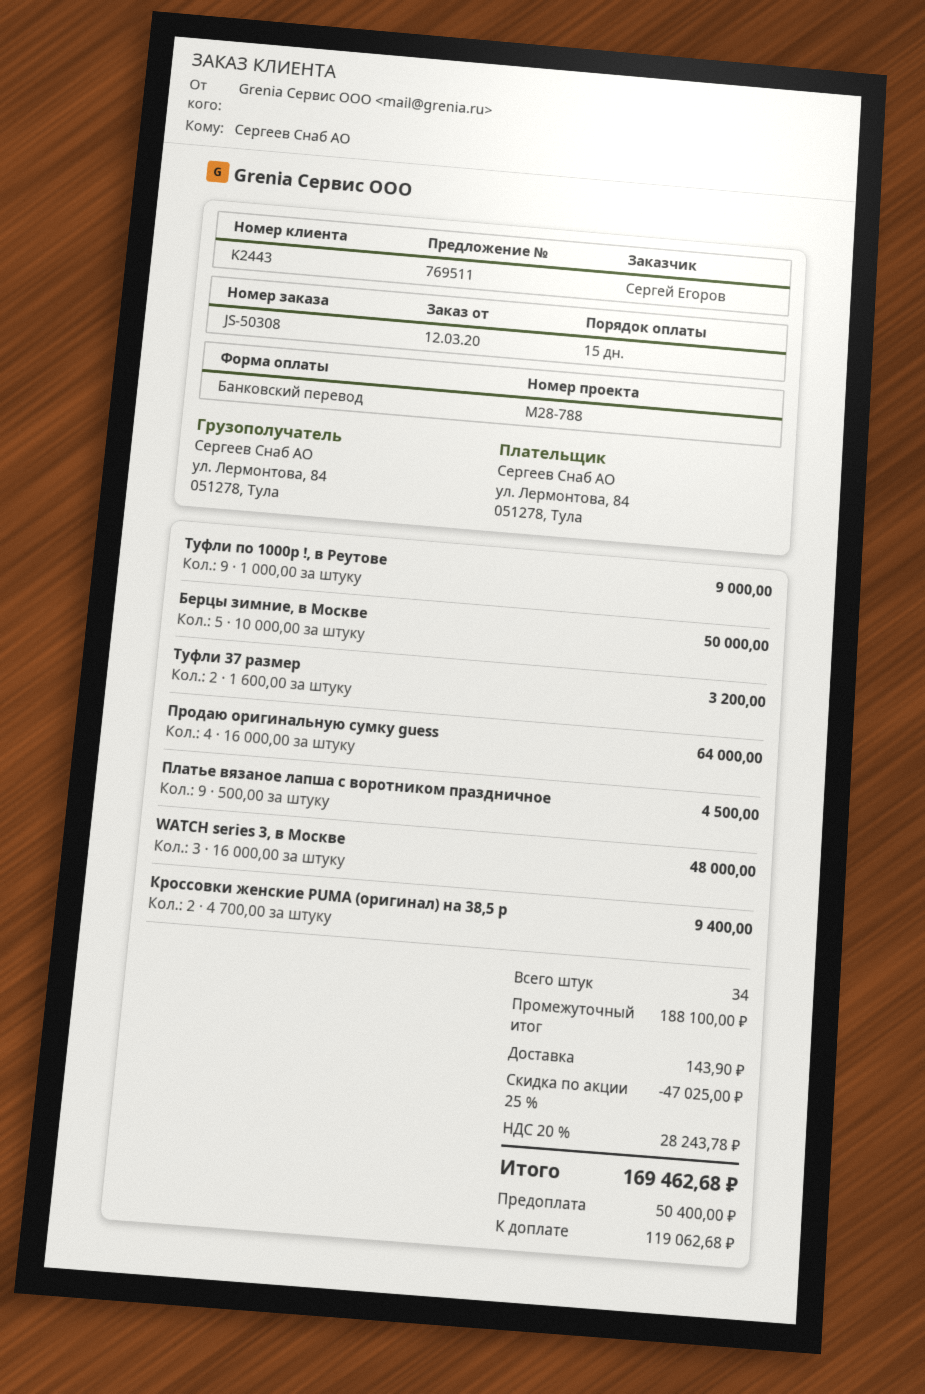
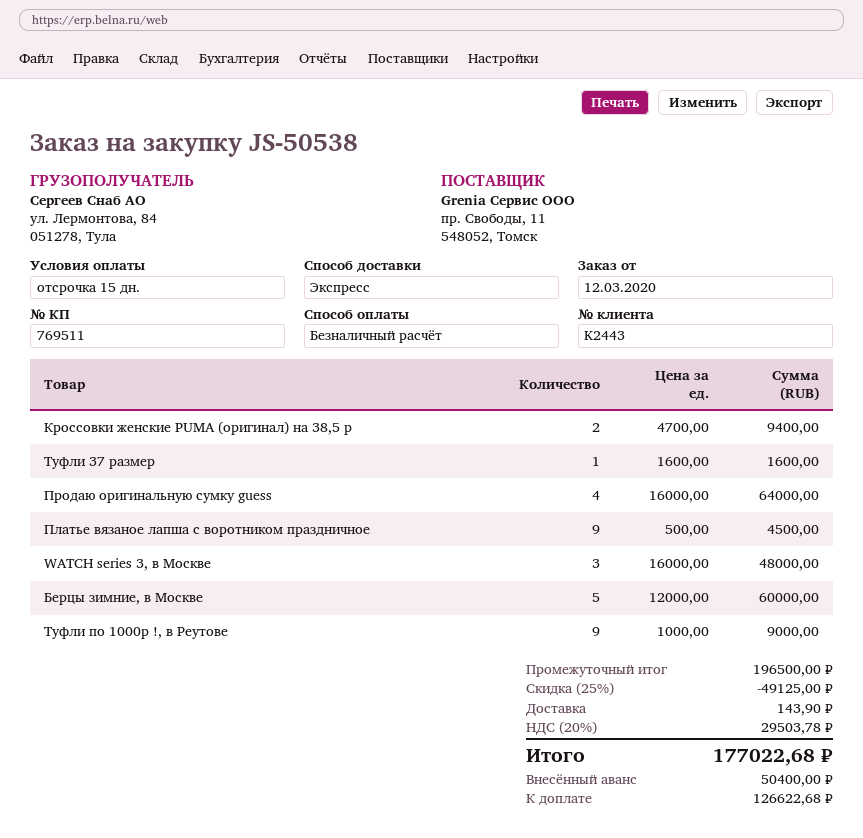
order number: JS-50308 -> JS-50538
Берцы зимние, в Москве: 5 x 10000.00 = 50000.00 -> 5 x 12000.00 = 60000.00
Туфли 37 размер: 2 x 1600.00 = 3200.00 -> 1 x 1600.00 = 1600.00
subtotal: 188100.00 -> 196500.00
discount: 25% = 47025.00 -> 25% = 49125.00
tax: 20% = 28243.78 -> 20% = 29503.78
total: 169462.68 -> 177022.68
balance: 119062.68 -> 126622.68

